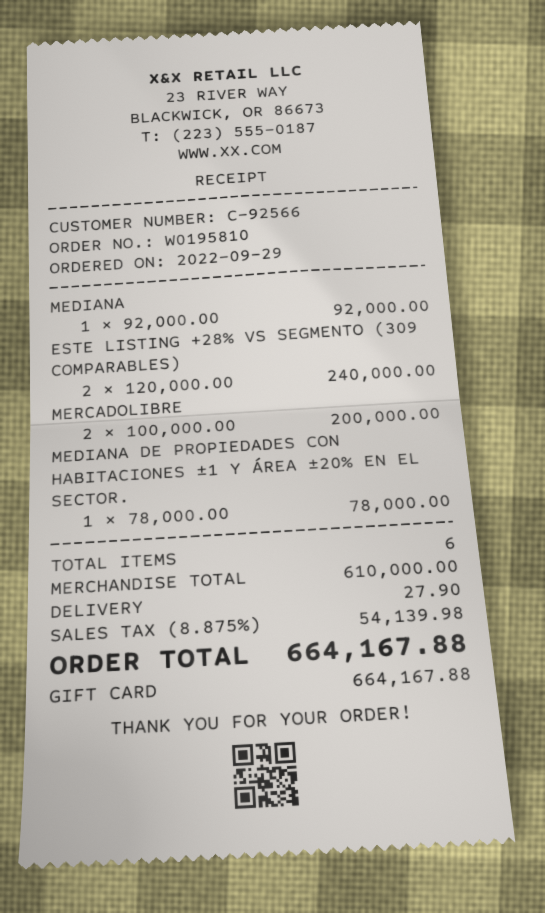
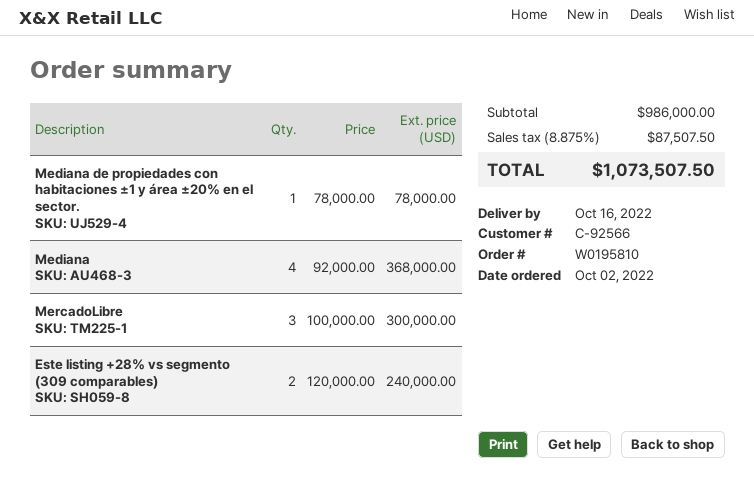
order date: 2022-09-29 -> 2022-10-02
MEDIANA: 1 x 92000.00 = 92000.00 -> 4 x 92000.00 = 368000.00
MERCADOLIBRE: 2 x 100000.00 = 200000.00 -> 3 x 100000.00 = 300000.00
subtotal: 610000.00 -> 986000.00
shipping: 27.90 -> none
tax: 8.875% = 54139.98 -> 8.875% = 87507.50
total: 664167.88 -> 1073507.50

